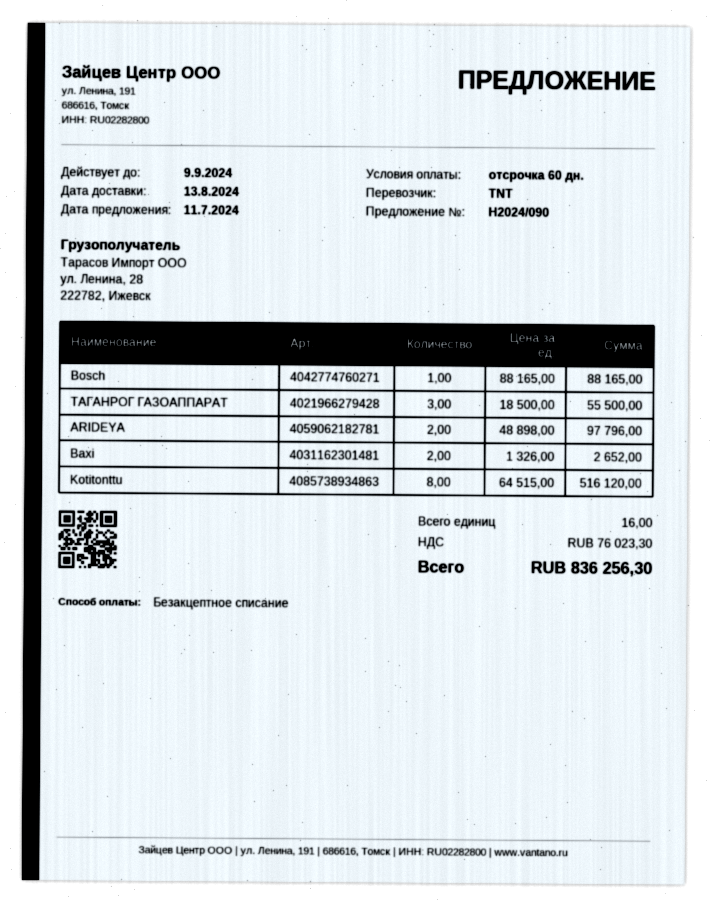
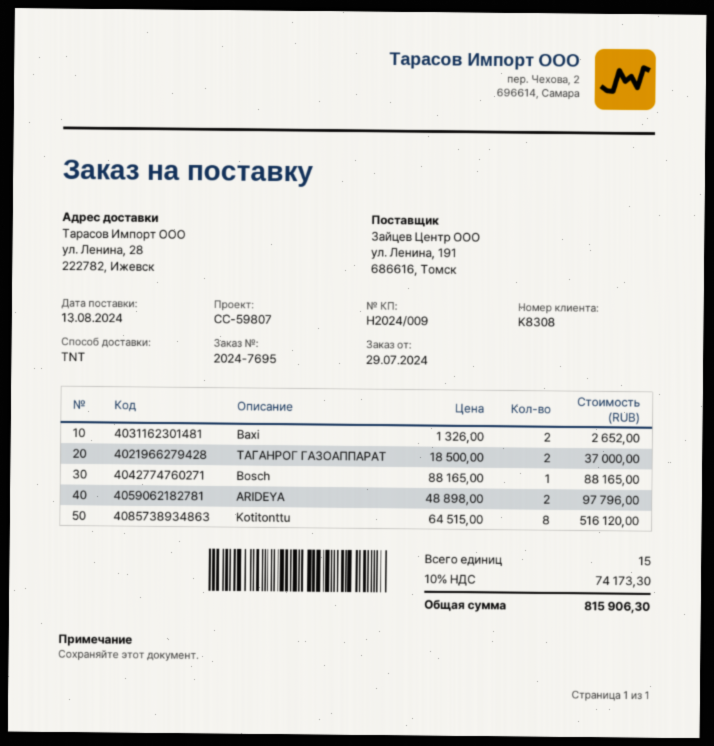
quote number: H2024/090 -> H2024/009
ТАГАНРОГ ГАЗОАППАРАТ: 3 x 18500.00 = 55500.00 -> 2 x 18500.00 = 37000.00
total quantity: 16 -> 15
tax: 76023.30 -> 74173.30
total: 836256.30 -> 815906.30

